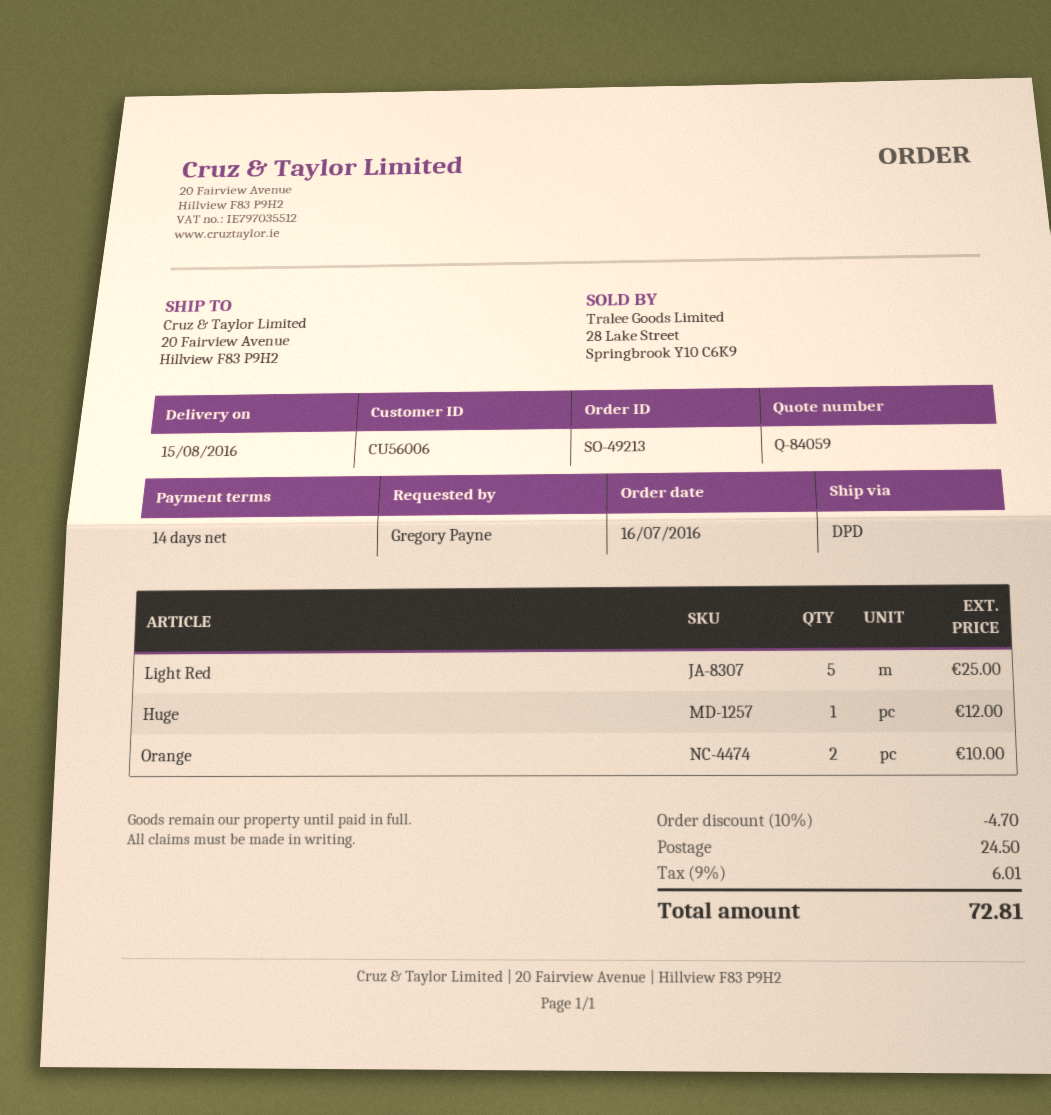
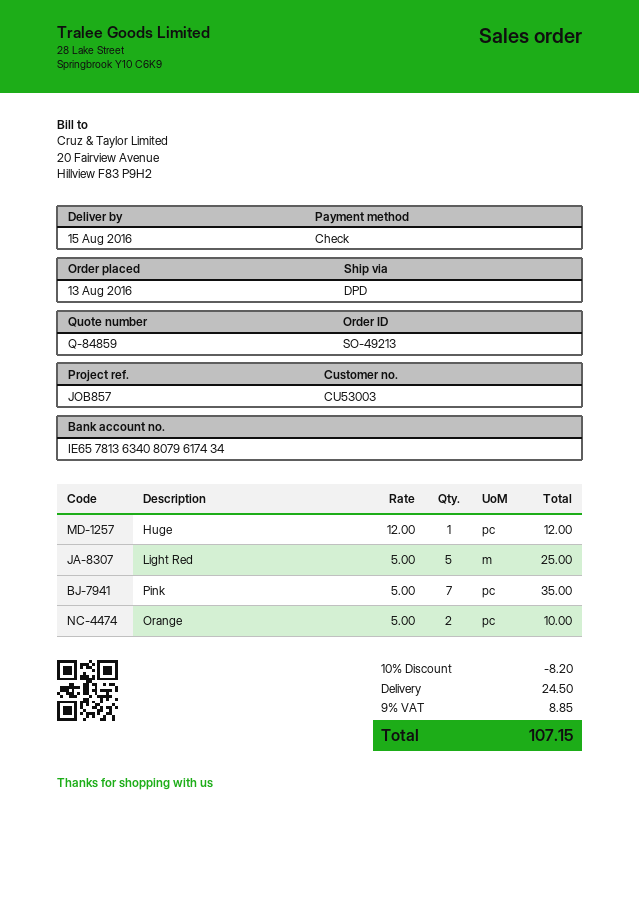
quote number: Q-84059 -> Q-84859
order date: 2016-07-16 -> 2016-08-13
customer number: CU56006 -> CU53003
Pink: none -> 7 for 35.00
discount: 10% = 4.70 -> 10% = 8.20
tax: 9% = 6.01 -> 9% = 8.85
total: 72.81 -> 107.15

